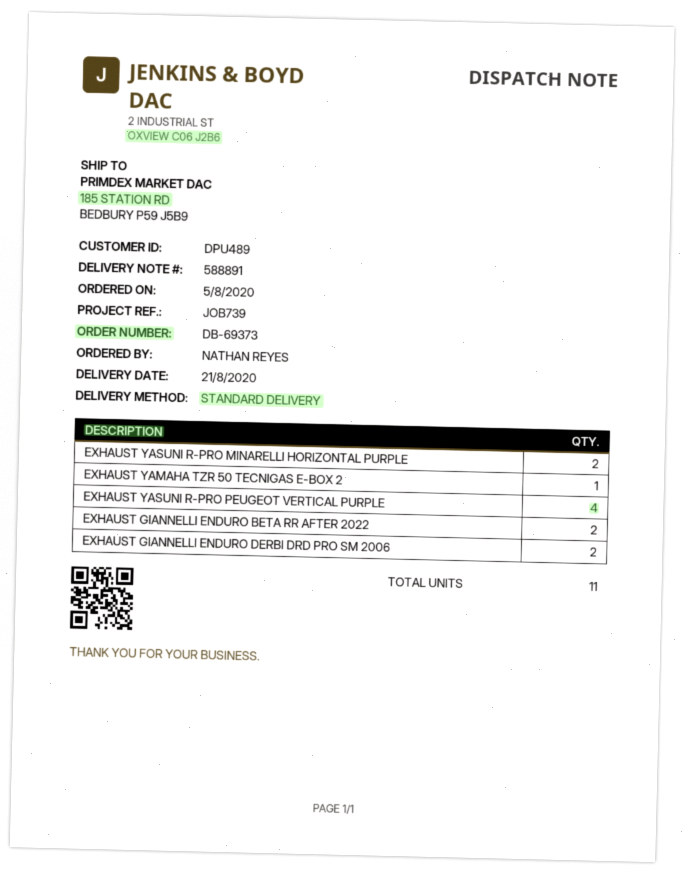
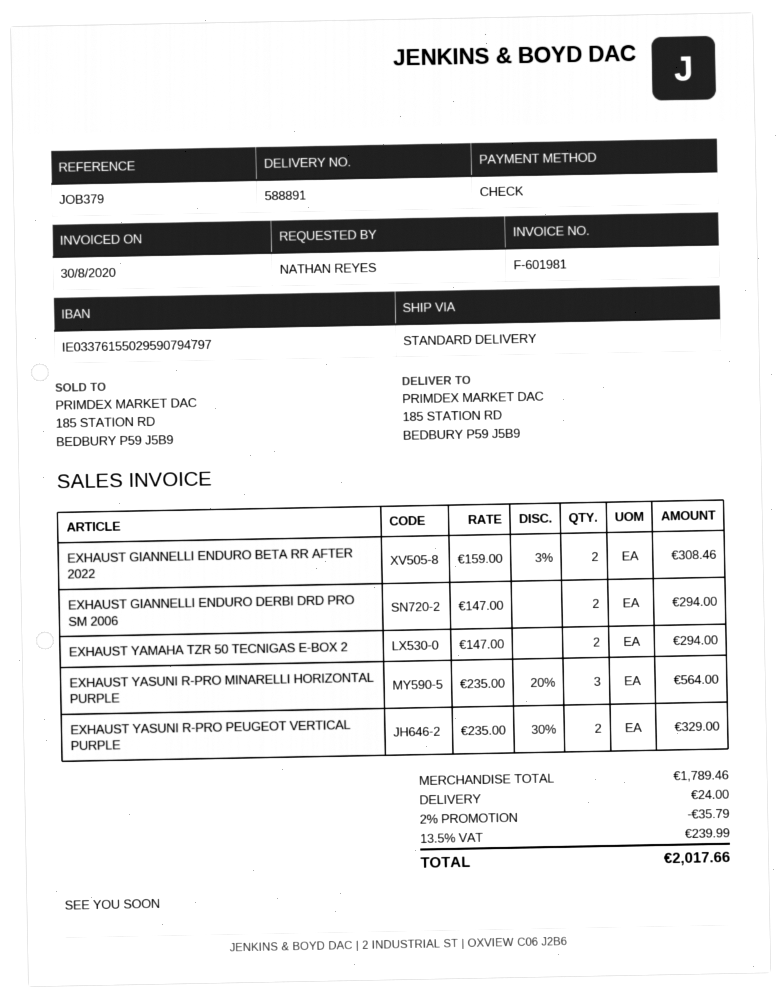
reference: JOB739 -> JOB379
EXHAUST YASUNI R-PRO MINARELLI HORIZONTAL PURPLE: 2 -> 3
EXHAUST YAMAHA TZR 50 TECNIGAS E-BOX 2: 1 -> 2
EXHAUST YASUNI R-PRO PEUGEOT VERTICAL PURPLE: 4 -> 2

